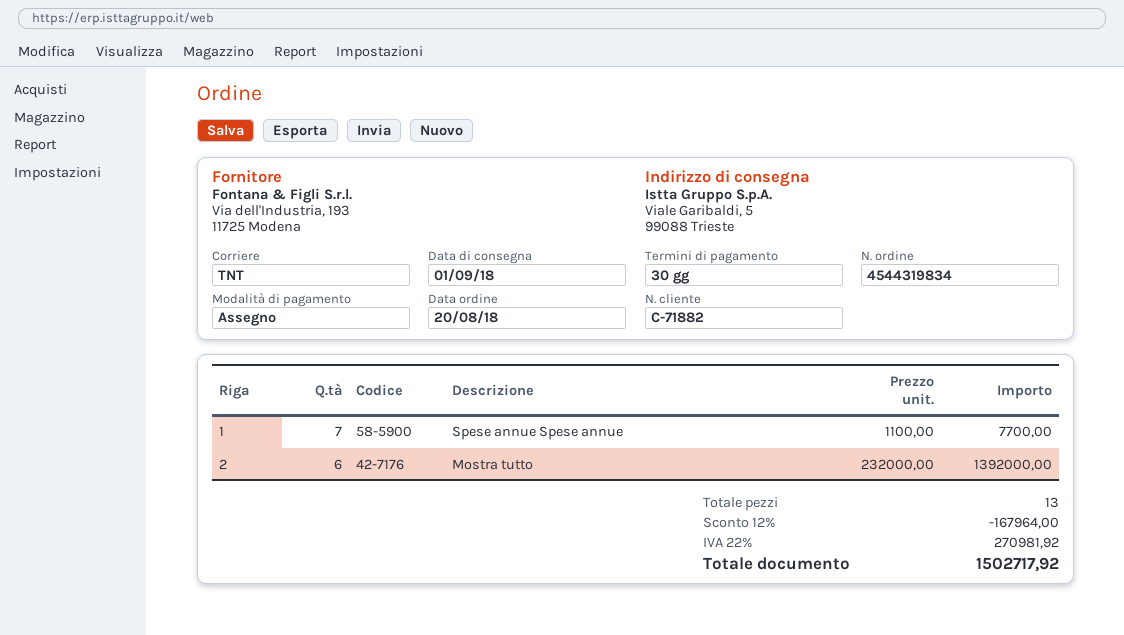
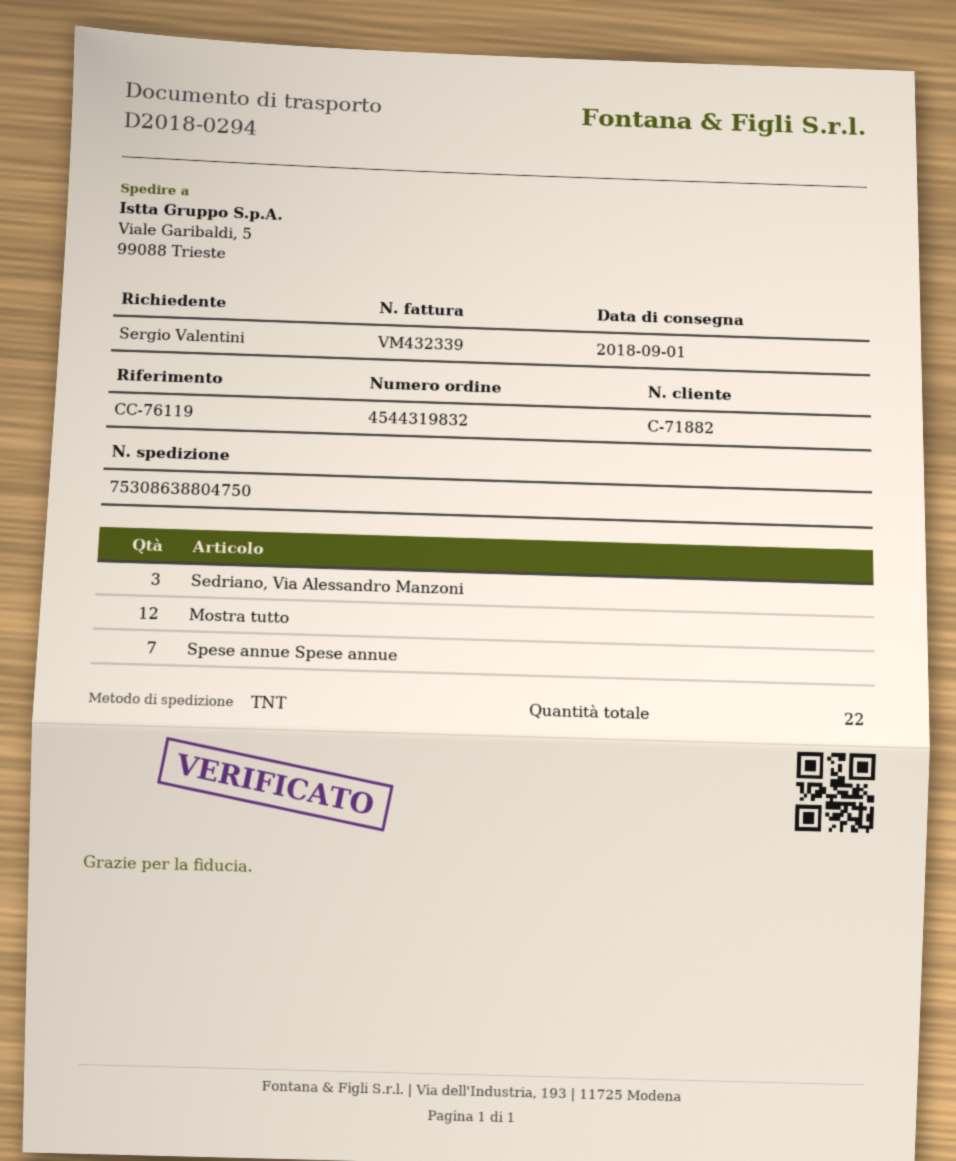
order number: 4544319834 -> 4544319832
Mostra tutto: 6 -> 12
Sedriano, Via Alessandro Manzoni: none -> 3
total quantity: 13 -> 22

